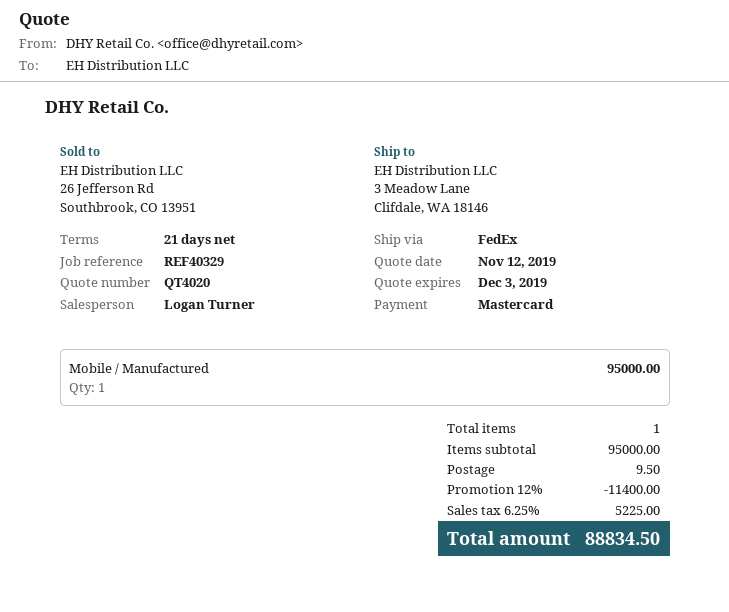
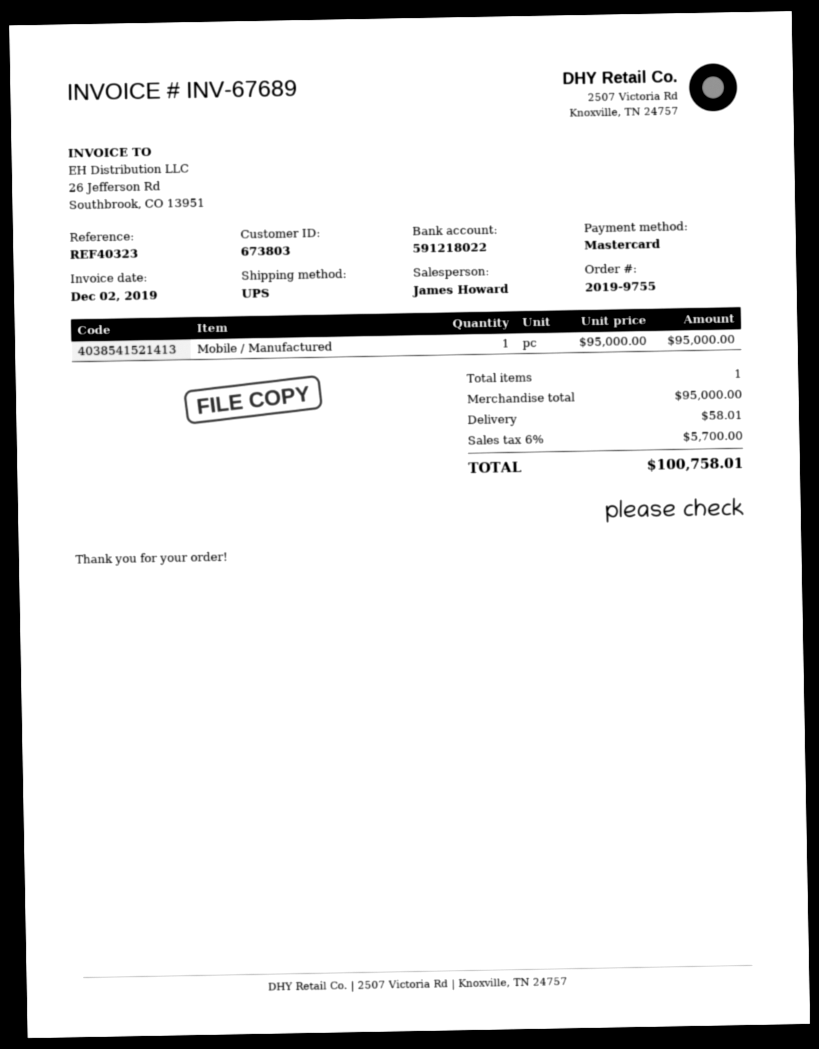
reference: REF40329 -> REF40323
sales rep: Logan Turner -> James Howard
shipping method: FedEx -> UPS
discount: 12% = 11400.00 -> none
shipping: 9.50 -> 58.01
tax: 6.25% = 5225.00 -> 6% = 5700.00
total: 88834.50 -> 100758.01

